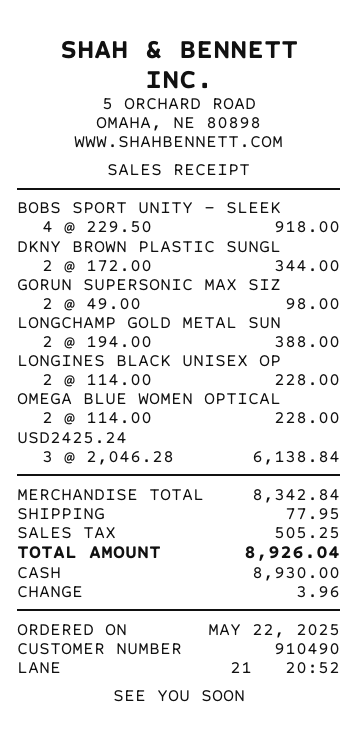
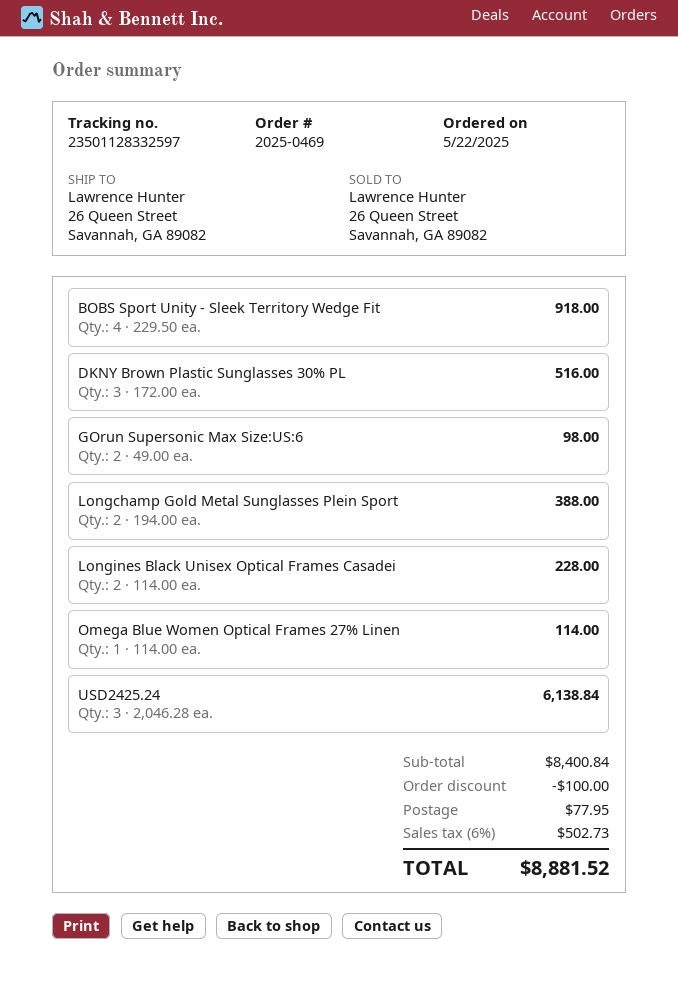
DKNY BROWN PLASTIC SUNGL: 2 x 172.00 = 344.00 -> 3 x 172.00 = 516.00
OMEGA BLUE WOMEN OPTICAL: 2 x 114.00 = 228.00 -> 1 x 114.00 = 114.00
subtotal: 8342.84 -> 8400.84
discount: none -> 100.00
tax: 505.25 -> 502.73
total: 8926.04 -> 8881.52

